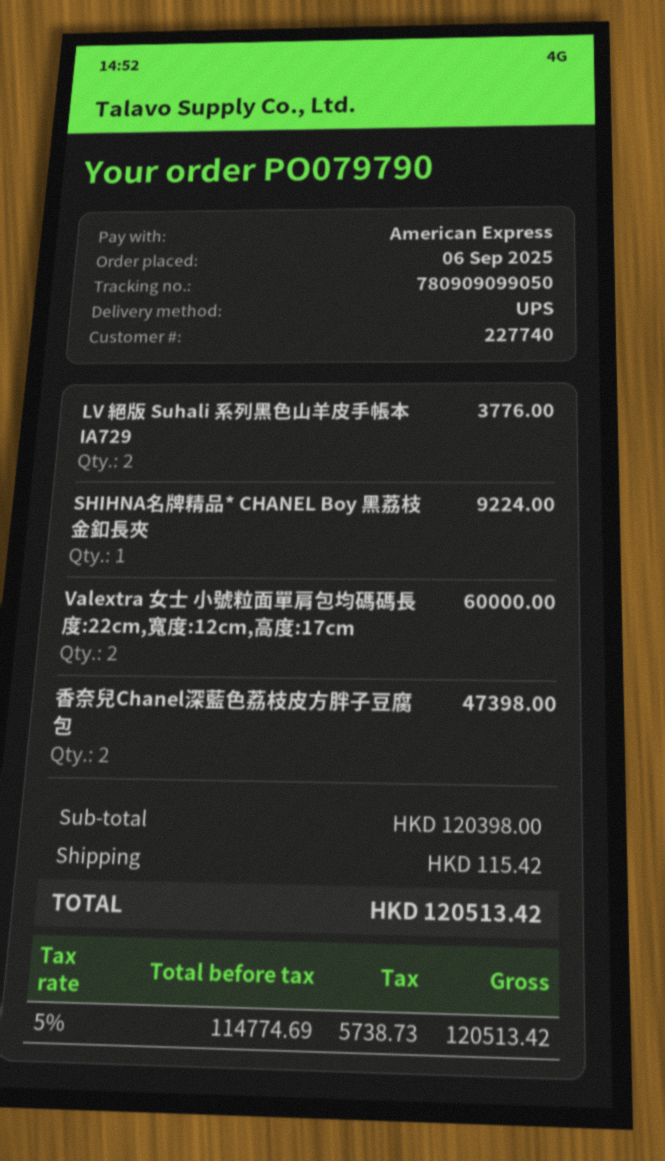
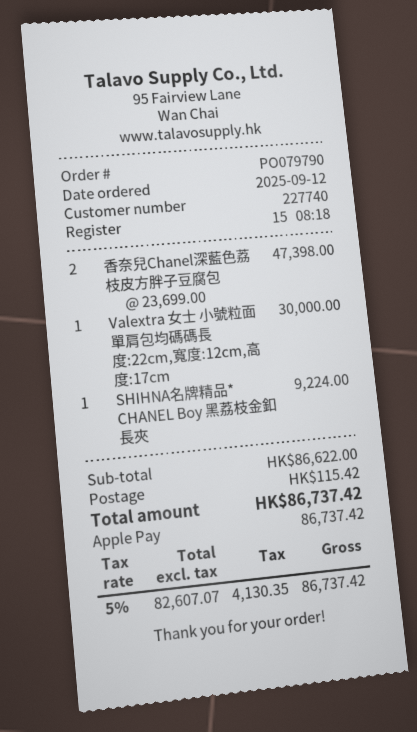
order date: 2025-09-06 -> 2025-09-12
payment method: American Express -> Apple Pay
LV 絕版 Suhali 系列黑色山羊皮手帳本 IA729: 2 for 3776.00 -> none
Valextra 女士 小號粒面單肩包均碼碼長度:22cm,寬度:12cm,高度:17cm: 2 for 60000.00 -> 1 for 30000.00
subtotal: 120398.00 -> 86622.00
net: 114774.69 -> 82607.07
tax: 5% = 5738.73 -> 5% = 4130.35
total: 120513.42 -> 86737.42

